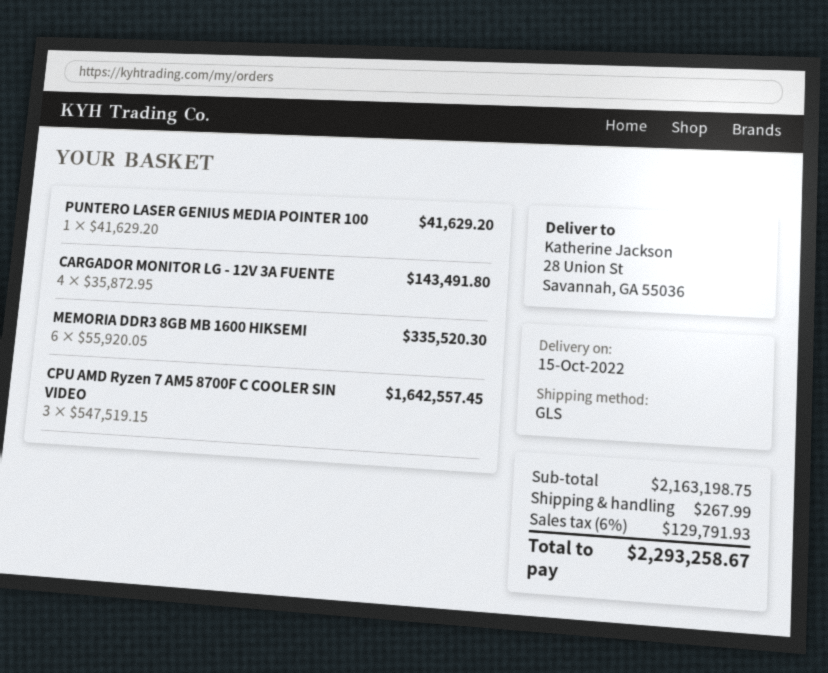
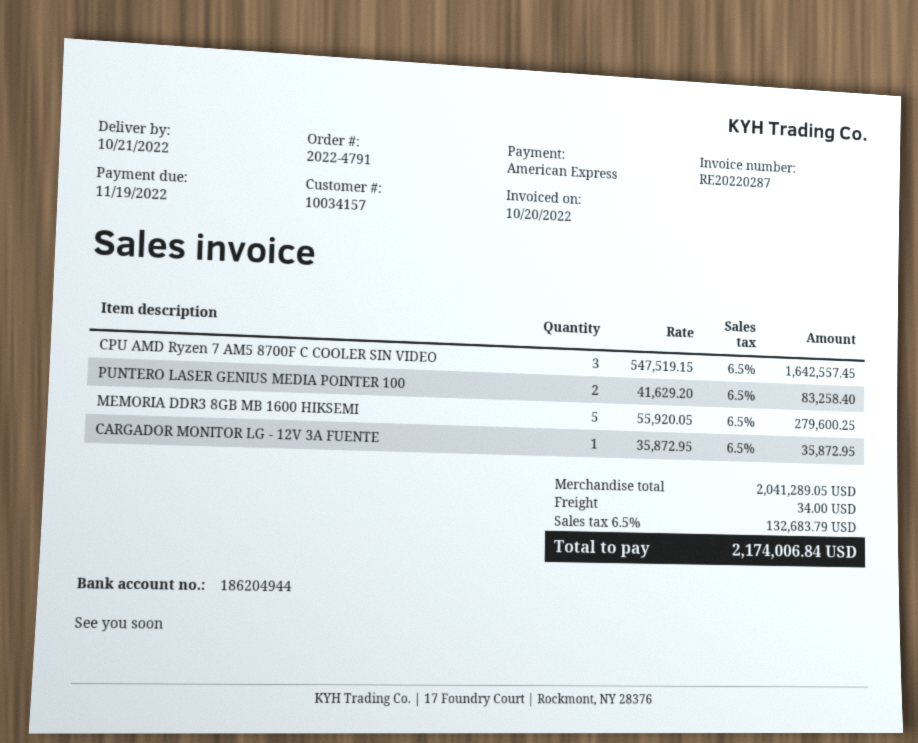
delivery date: 2022-10-15 -> 2022-10-21
PUNTERO LASER GENIUS MEDIA POINTER 100: 1 x 41629.20 = 41629.20 -> 2 x 41629.20 = 83258.40
CARGADOR MONITOR LG - 12V 3A FUENTE: 4 x 35872.95 = 143491.80 -> 1 x 35872.95 = 35872.95
MEMORIA DDR3 8GB MB 1600 HIKSEMI: 6 x 55920.05 = 335520.30 -> 5 x 55920.05 = 279600.25
subtotal: 2163198.75 -> 2041289.05
shipping: 267.99 -> 34.00
tax: 6% = 129791.93 -> 6.5% = 132683.79
total: 2293258.67 -> 2174006.84

